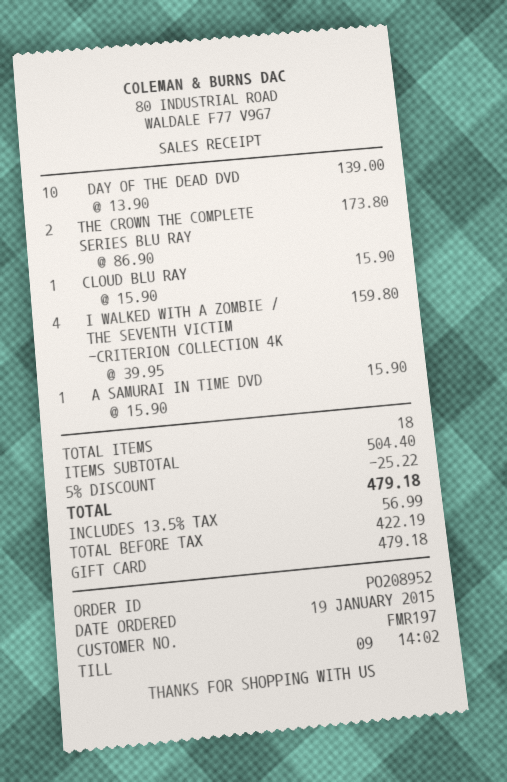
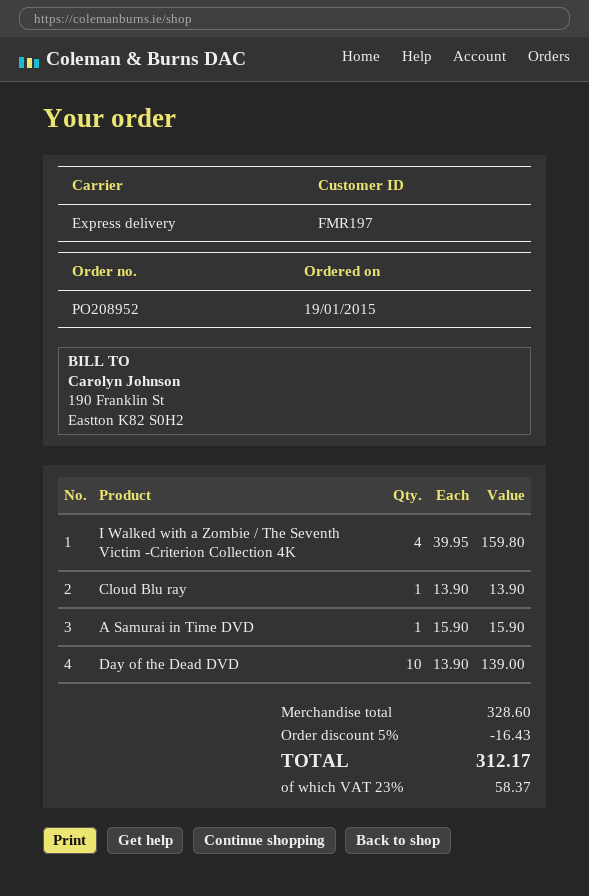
THE CROWN THE COMPLETE SERIES BLU RAY: 2 x 86.90 = 173.80 -> none
CLOUD BLU RAY: 1 x 15.90 = 15.90 -> 1 x 13.90 = 13.90
subtotal: 504.40 -> 328.60
discount: 5% = 25.22 -> 5% = 16.43
tax: 13.5% = 56.99 -> 23% = 58.37
total: 479.18 -> 312.17

